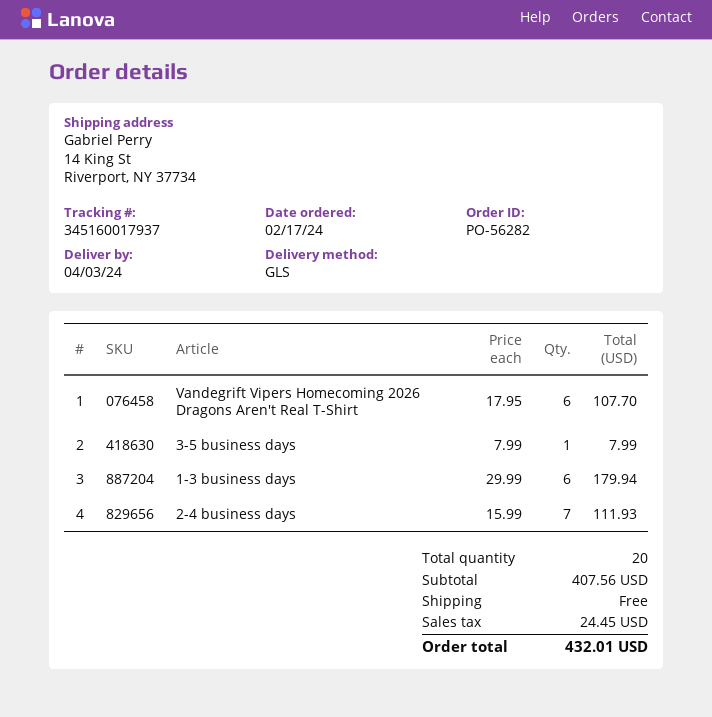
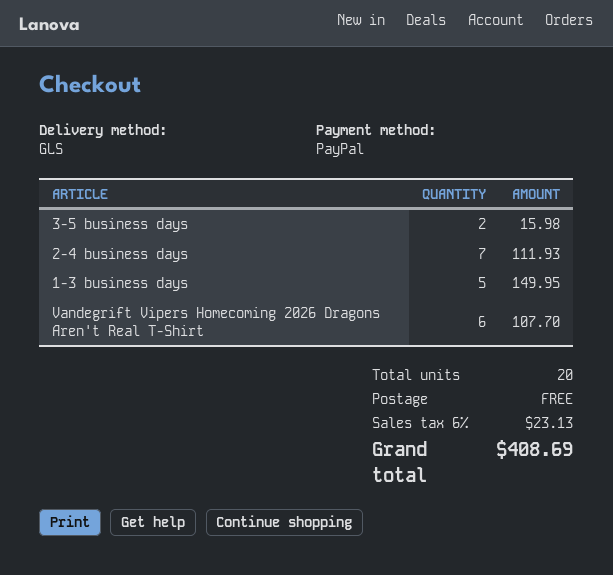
3-5 business days: 1 for 7.99 -> 2 for 15.98
1-3 business days: 6 for 179.94 -> 5 for 149.95
tax: 24.45 -> 23.13
total: 432.01 -> 408.69

